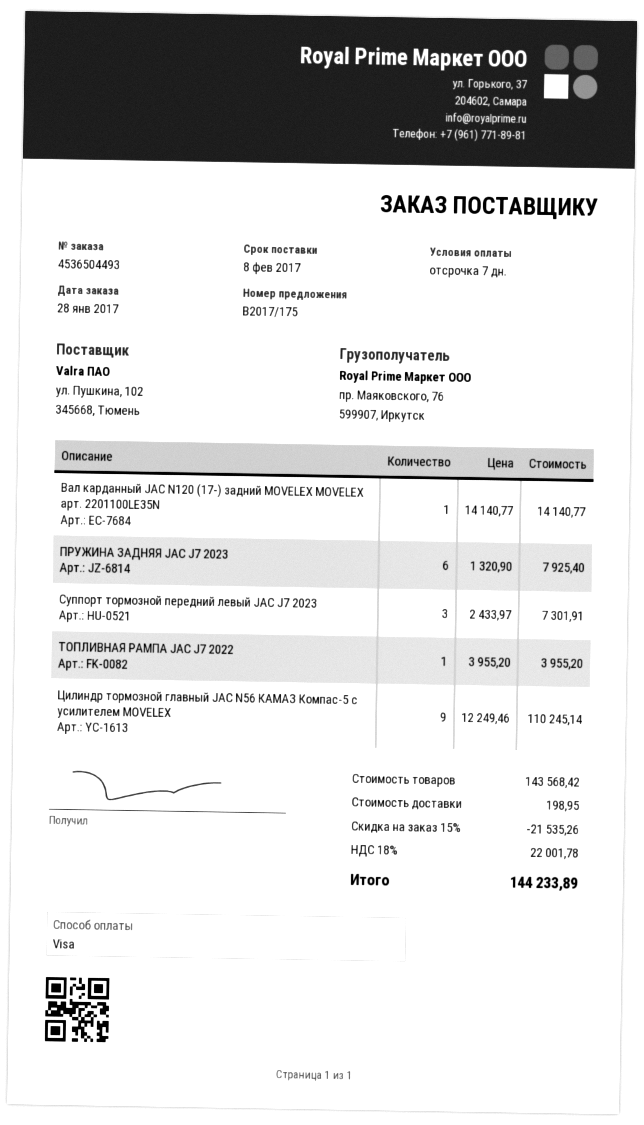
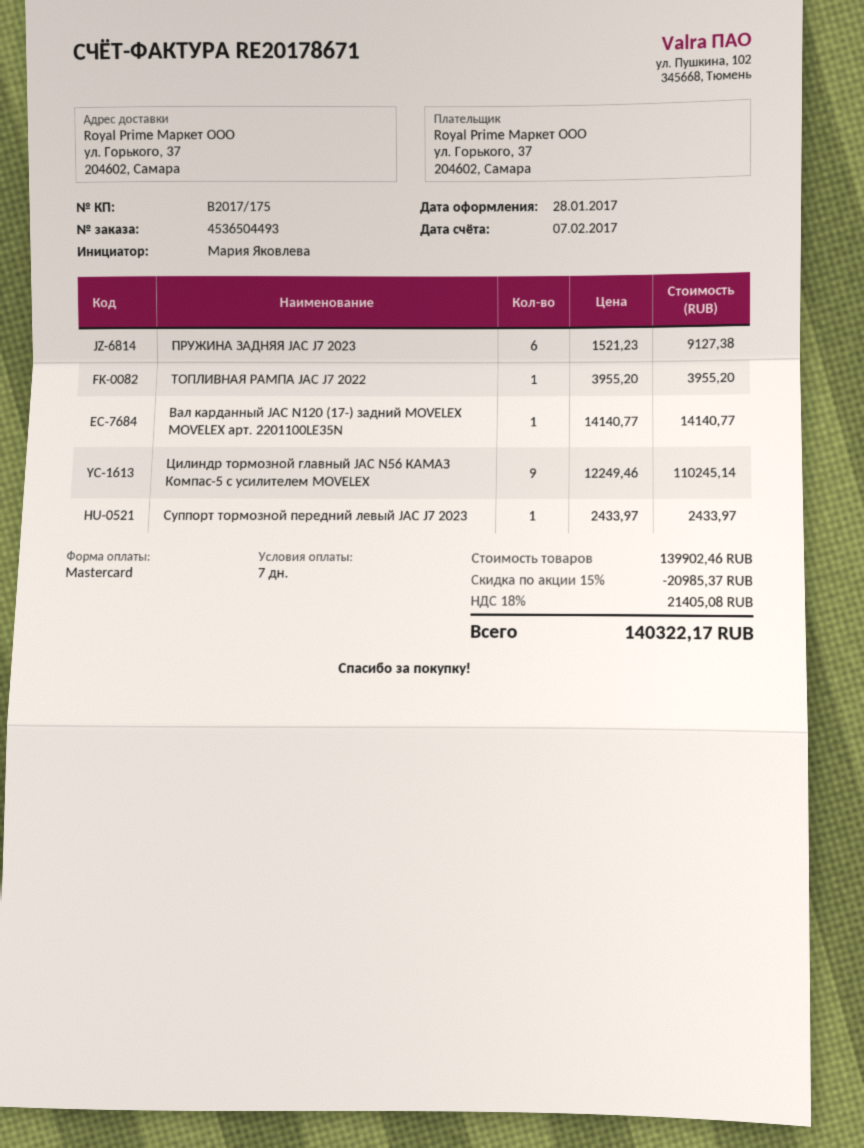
payment method: Visa -> Mastercard
ship to: пр. Маяковского, 76, 599907, Иркутск -> ул. Горького, 37, 204602, Самара
ПРУЖИНА ЗАДНЯЯ JAC J7 2023: 6 x 1320.90 = 7925.40 -> 6 x 1521.23 = 9127.38
Суппорт тормозной передний левый JAC J7 2023: 3 x 2433.97 = 7301.91 -> 1 x 2433.97 = 2433.97
subtotal: 143568.42 -> 139902.46
discount: 15% = 21535.26 -> 15% = 20985.37
shipping: 198.95 -> none
tax: 18% = 22001.78 -> 18% = 21405.08
total: 144233.89 -> 140322.17

